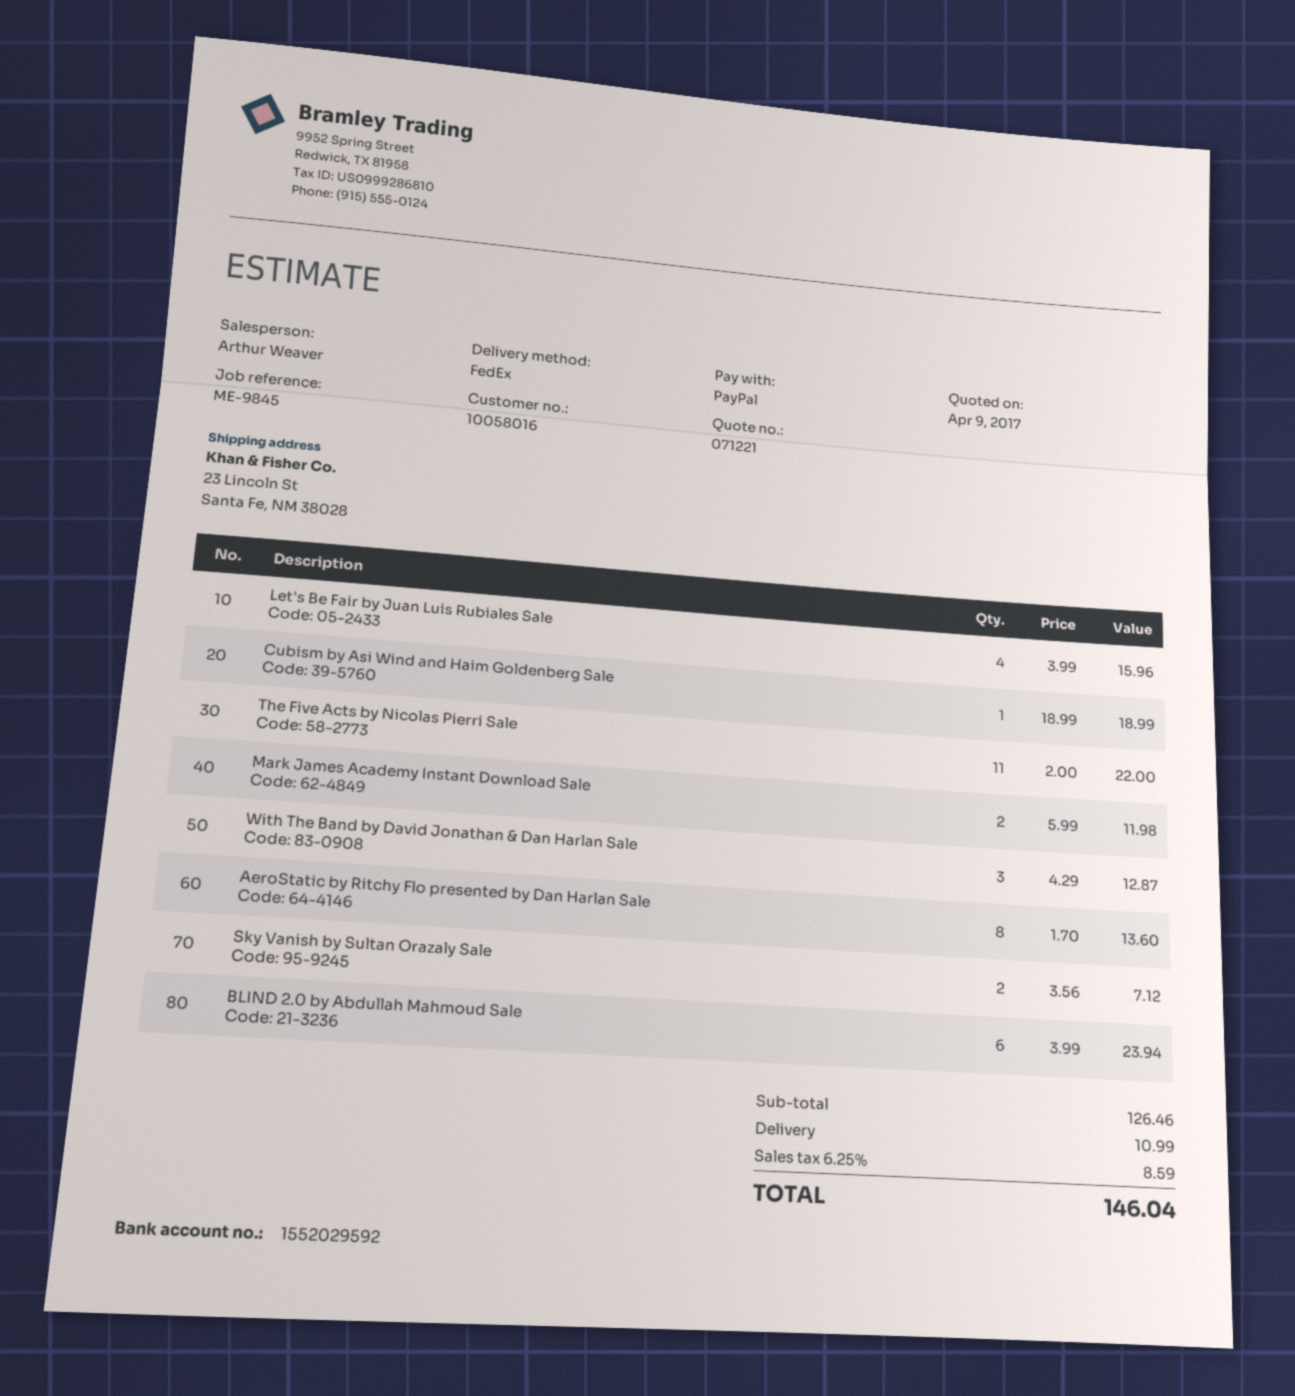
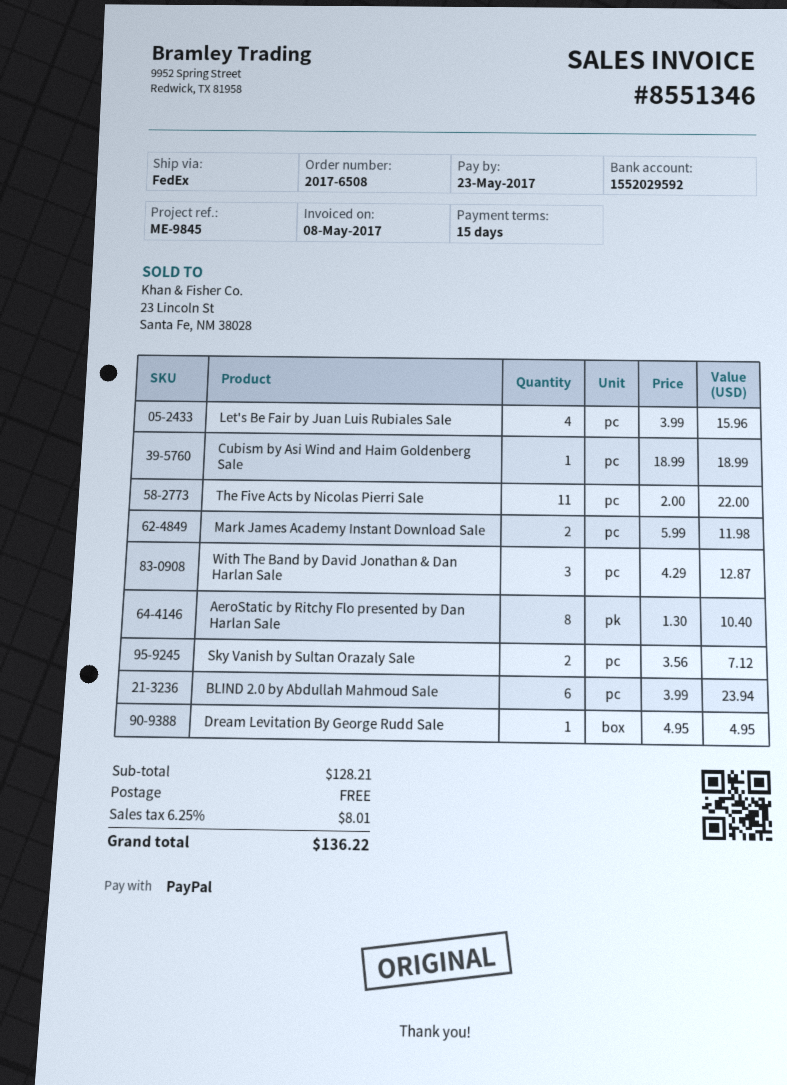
AeroStatic by Ritchy Flo presented by Dan Harlan Sale: 8 x 1.70 = 13.60 -> 8 x 1.30 = 10.40
Dream Levitation By George Rudd Sale: none -> 1 x 4.95 = 4.95
subtotal: 126.46 -> 128.21
shipping: 10.99 -> 0.00
tax: 6.25% = 8.59 -> 6.25% = 8.01
total: 146.04 -> 136.22

